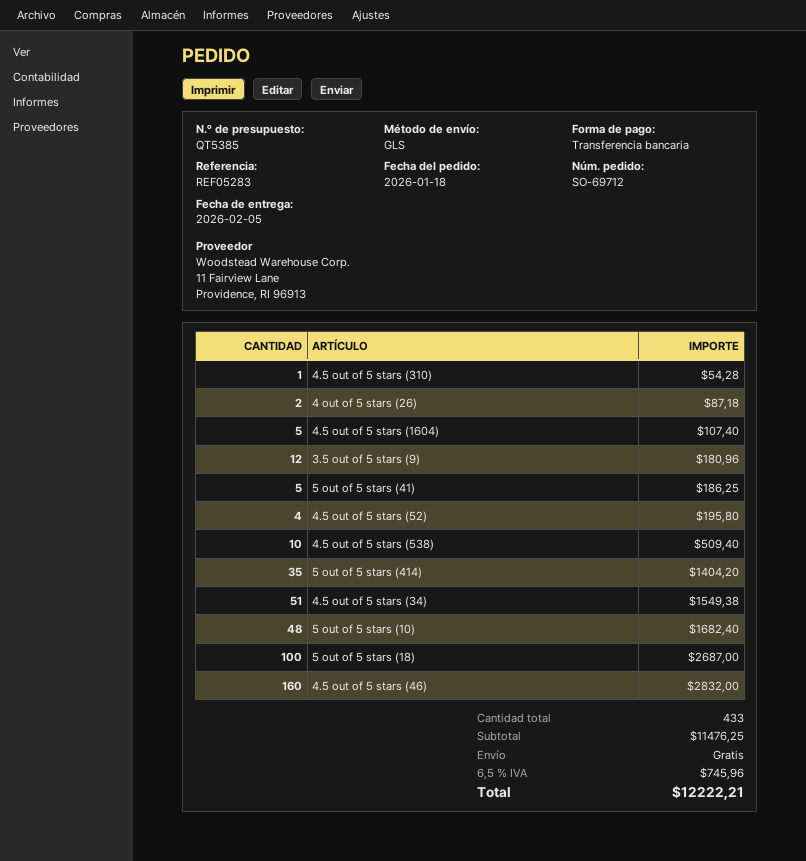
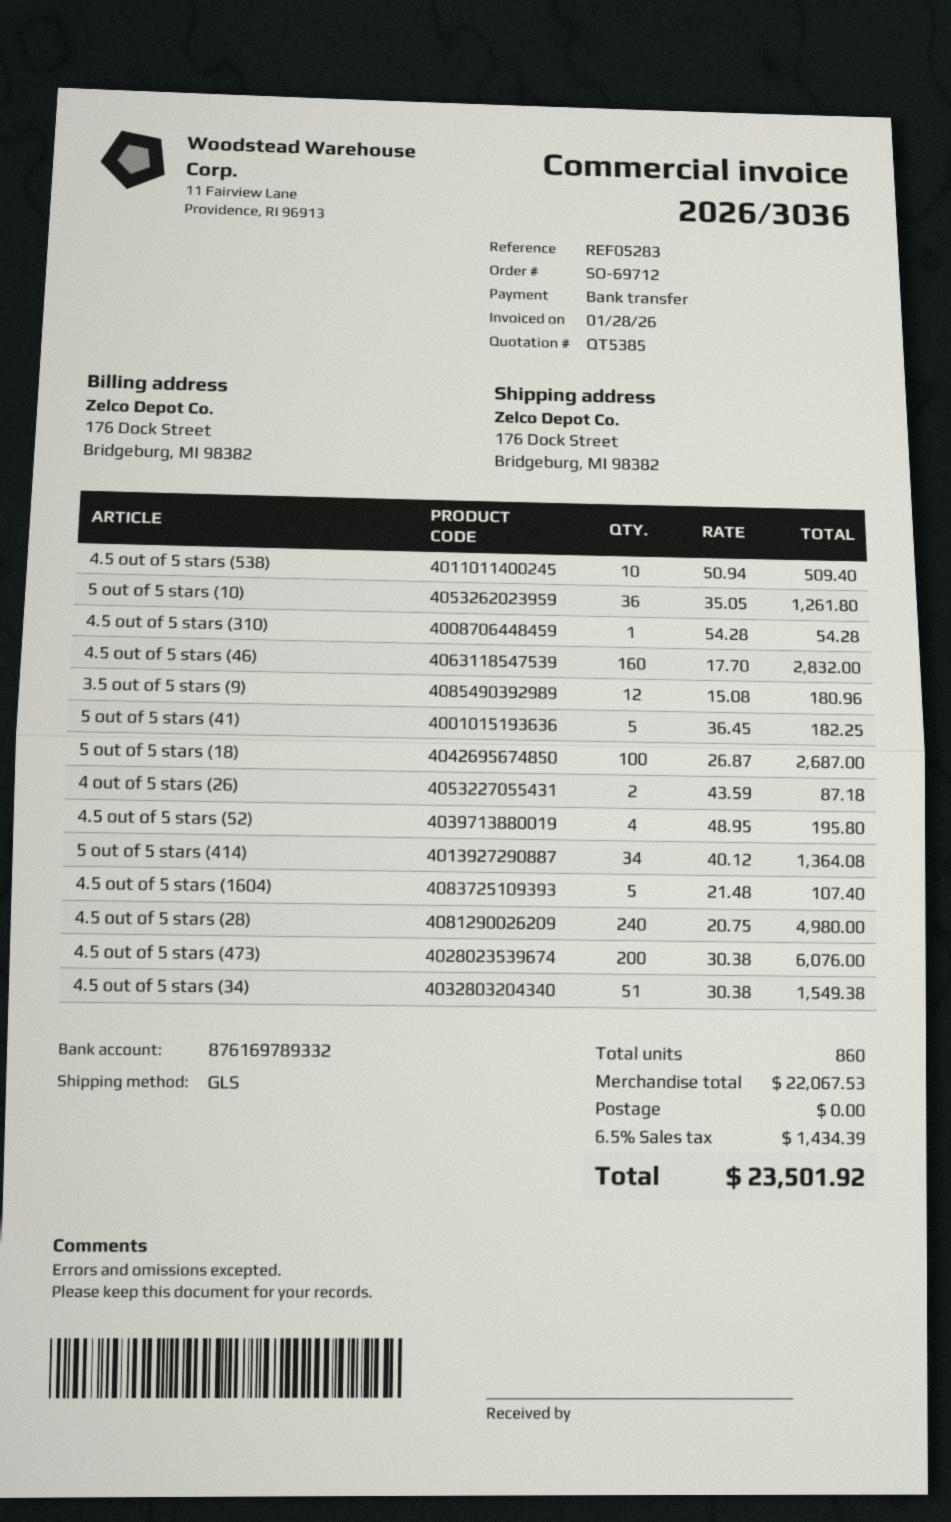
5 out of 5 stars (41): 5 for 186.25 -> 5 for 182.25
5 out of 5 stars (414): 35 for 1404.20 -> 34 for 1364.08
5 out of 5 stars (10): 48 for 1682.40 -> 36 for 1261.80
4.5 out of 5 stars (28): none -> 240 for 4980.00
4.5 out of 5 stars (473): none -> 200 for 6076.00
total quantity: 433 -> 860
subtotal: 11476.25 -> 22067.53
tax: 6.5% = 745.96 -> 6.5% = 1434.39
total: 12222.21 -> 23501.92

